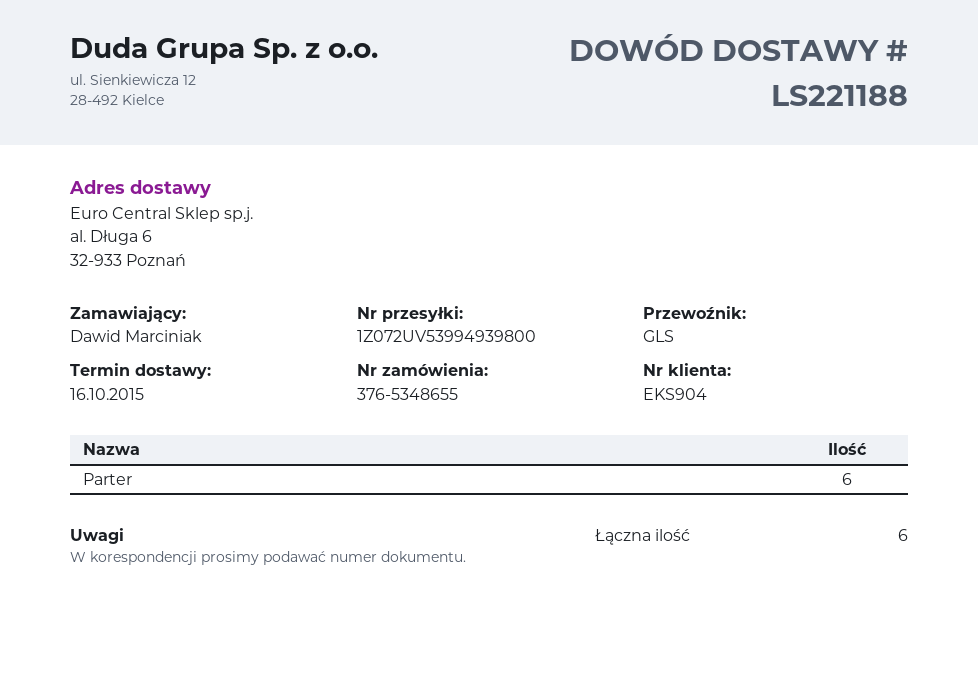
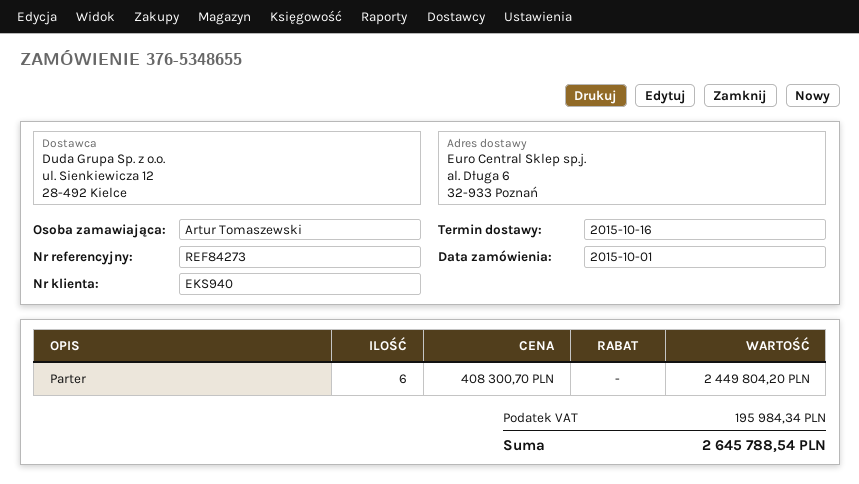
customer number: EKS904 -> EKS940
ordered by: Dawid Marciniak -> Artur Tomaszewski

